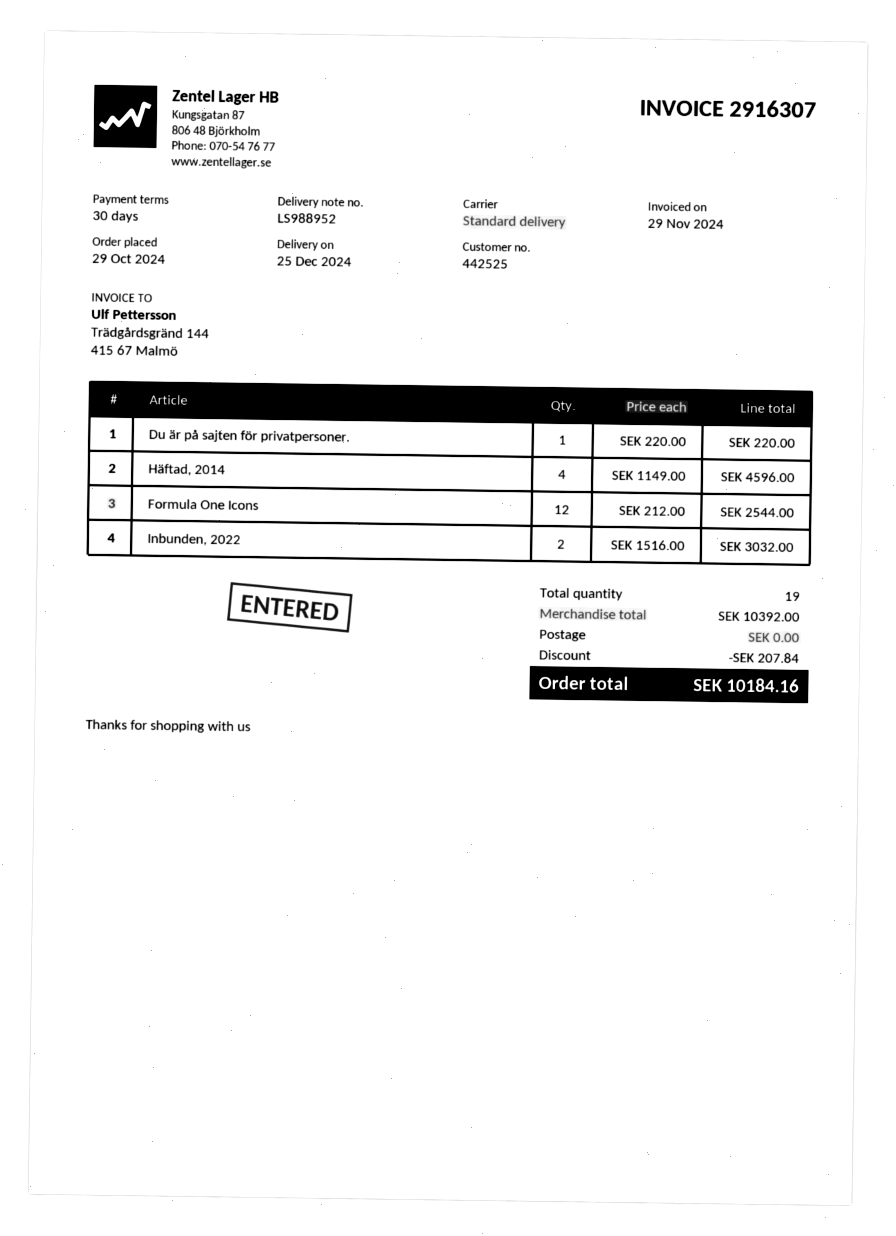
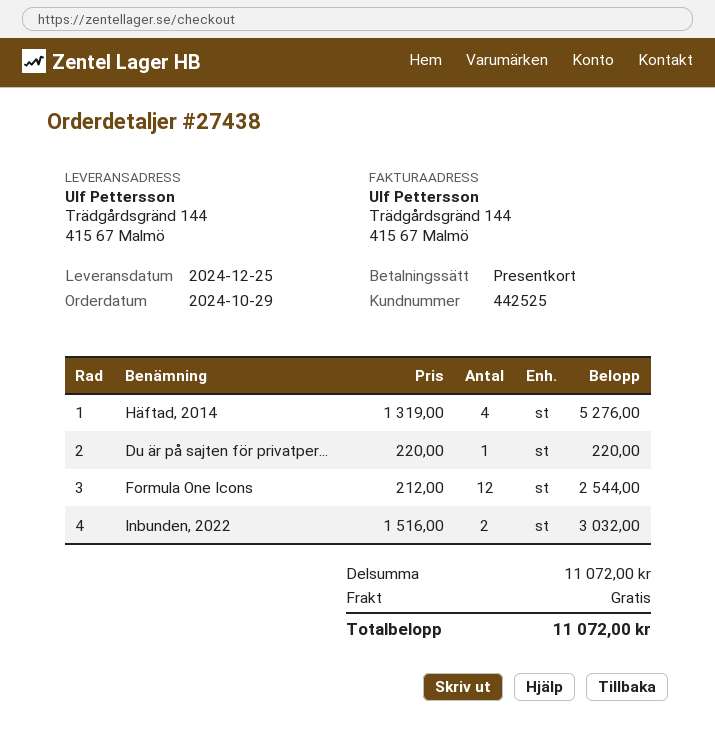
Häftad, 2014: 4 x 1149.00 = 4596.00 -> 4 x 1319.00 = 5276.00
subtotal: 10392.00 -> 11072.00
discount: 207.84 -> none
total: 10184.16 -> 11072.00

